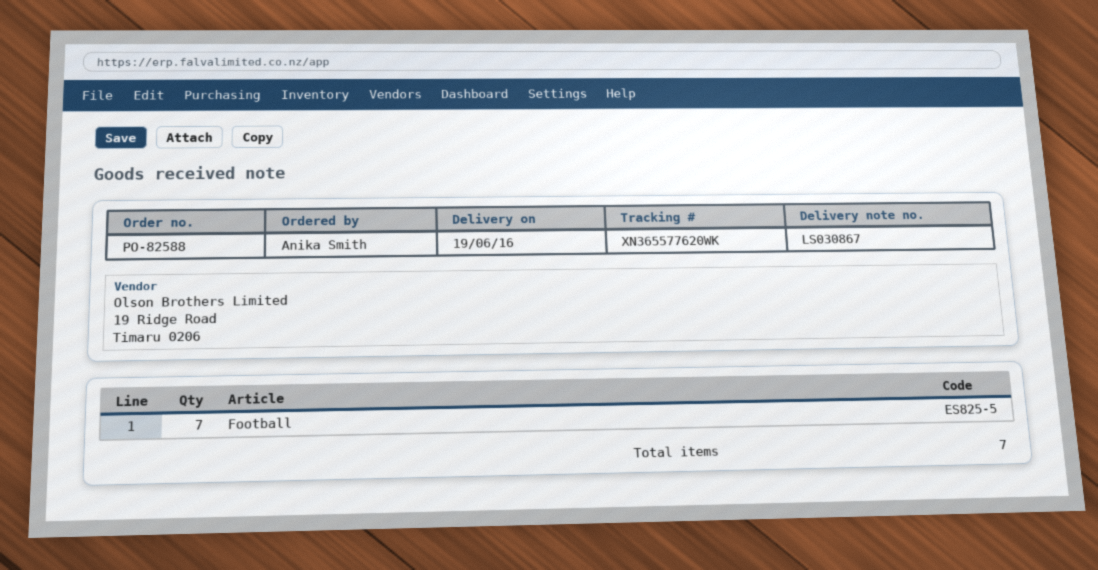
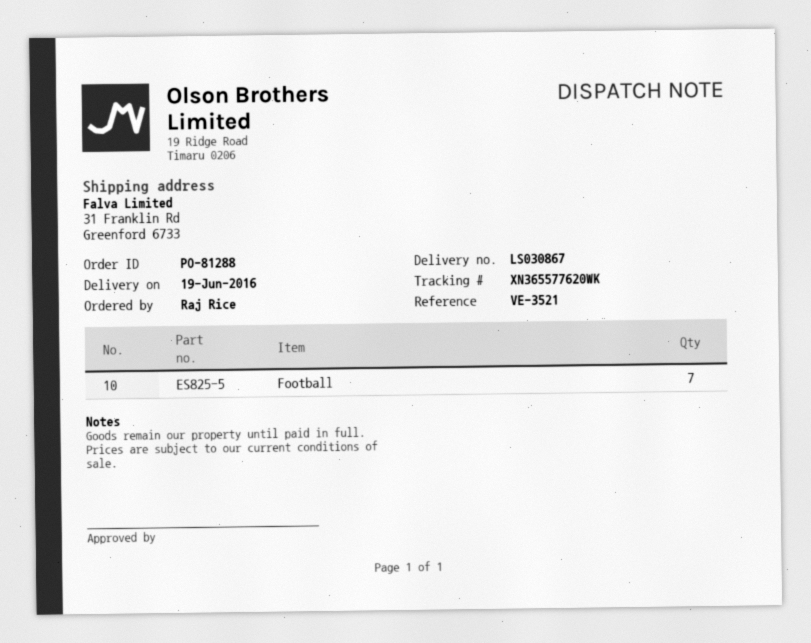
order number: PO-82588 -> PO-81288
ordered by: Anika Smith -> Raj Rice

